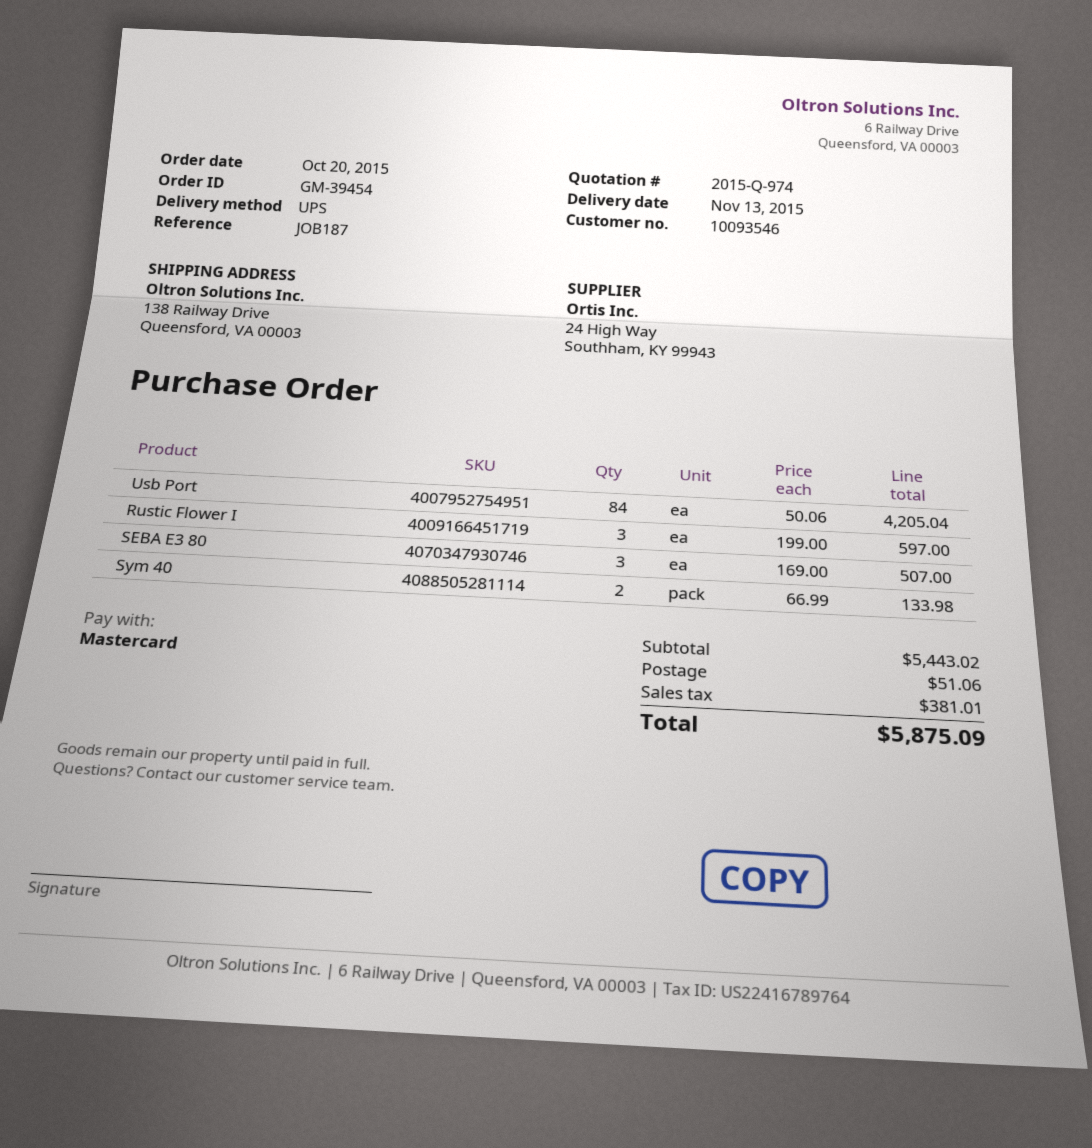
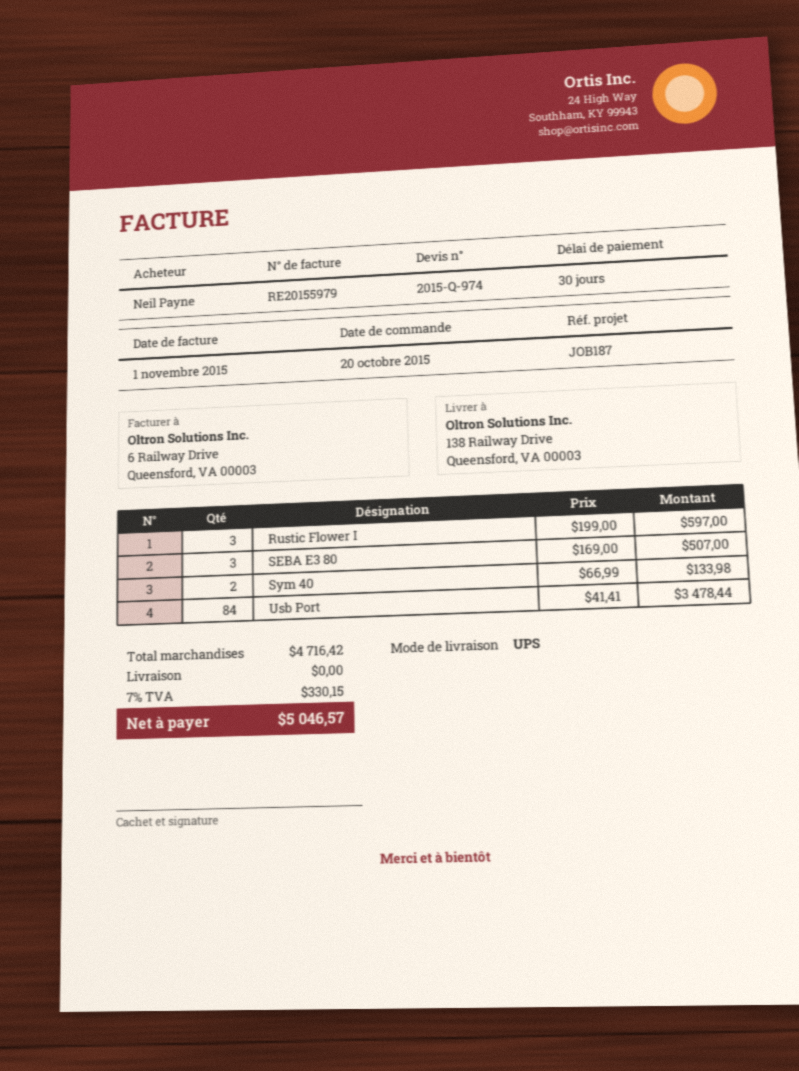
Usb Port: 84 x 50.06 = 4205.04 -> 84 x 41.41 = 3478.44
subtotal: 5443.02 -> 4716.42
shipping: 51.06 -> 0.00
tax: 381.01 -> 330.15
total: 5875.09 -> 5046.57

